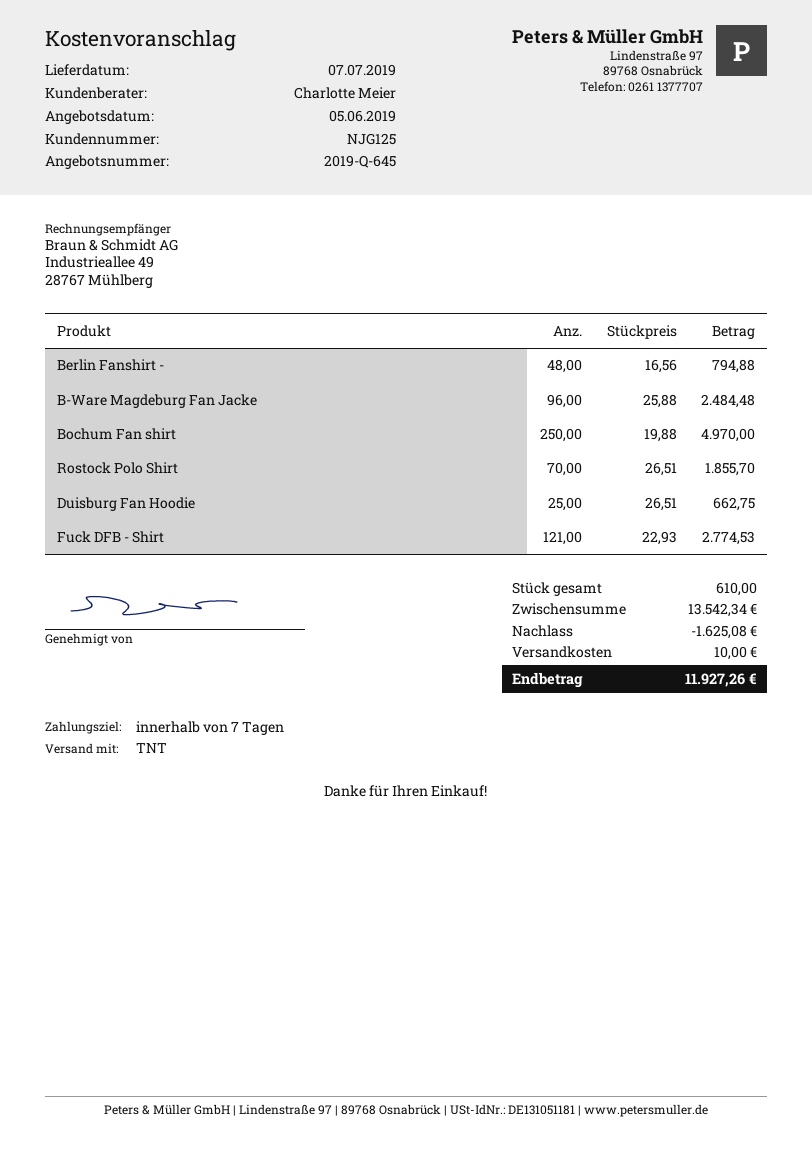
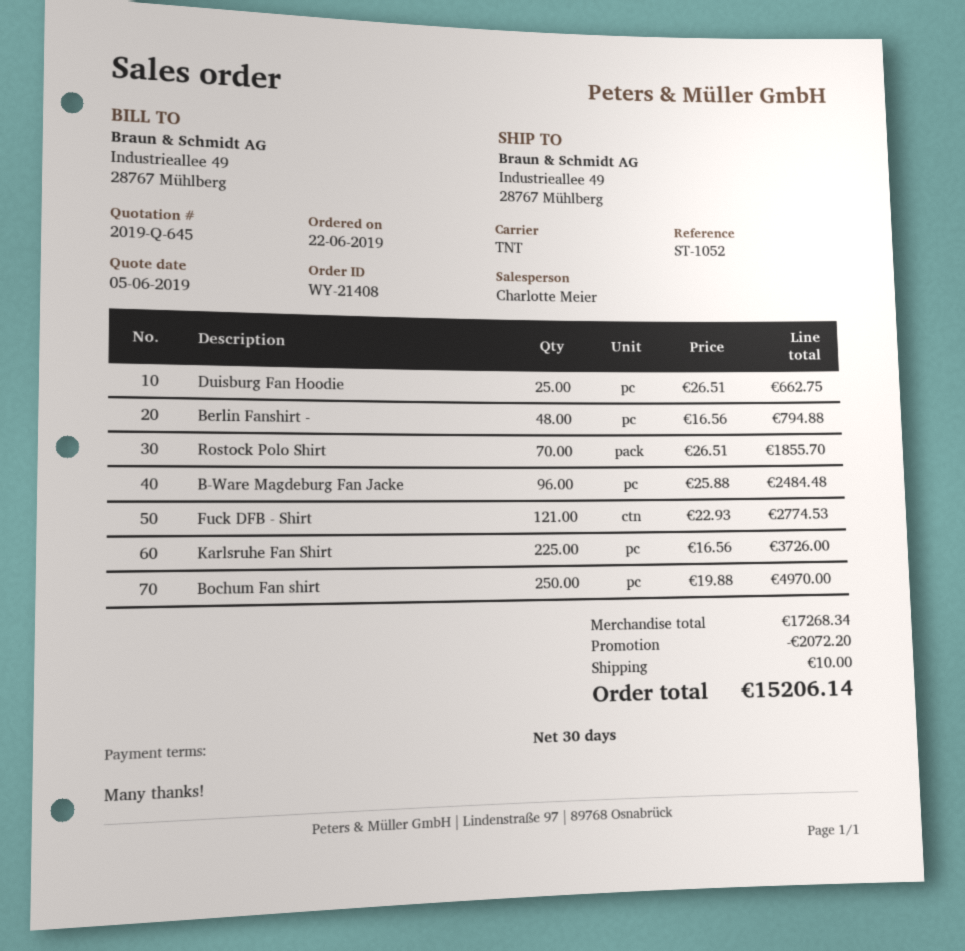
payment terms: 7 days -> 30 days
Karlsruhe Fan Shirt: none -> 225 x 16.56 = 3726.00
subtotal: 13542.34 -> 17268.34
discount: 1625.08 -> 2072.20
total: 11927.26 -> 15206.14

